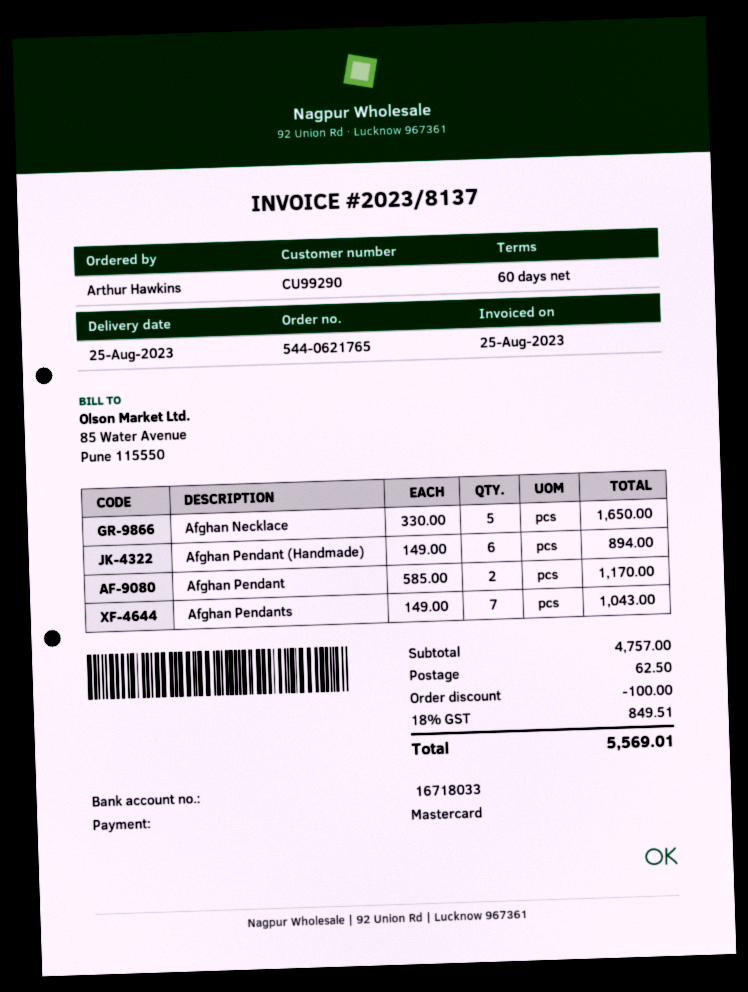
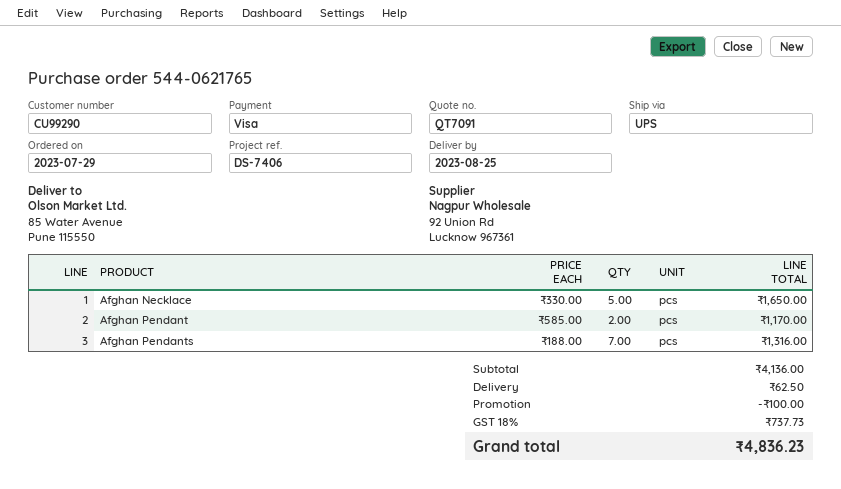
payment method: Mastercard -> Visa
Afghan Pendant (Handmade): 6 x 149.00 = 894.00 -> none
Afghan Pendants: 7 x 149.00 = 1043.00 -> 7 x 188.00 = 1316.00
subtotal: 4757.00 -> 4136.00
tax: 18% = 849.51 -> 18% = 737.73
total: 5569.01 -> 4836.23

